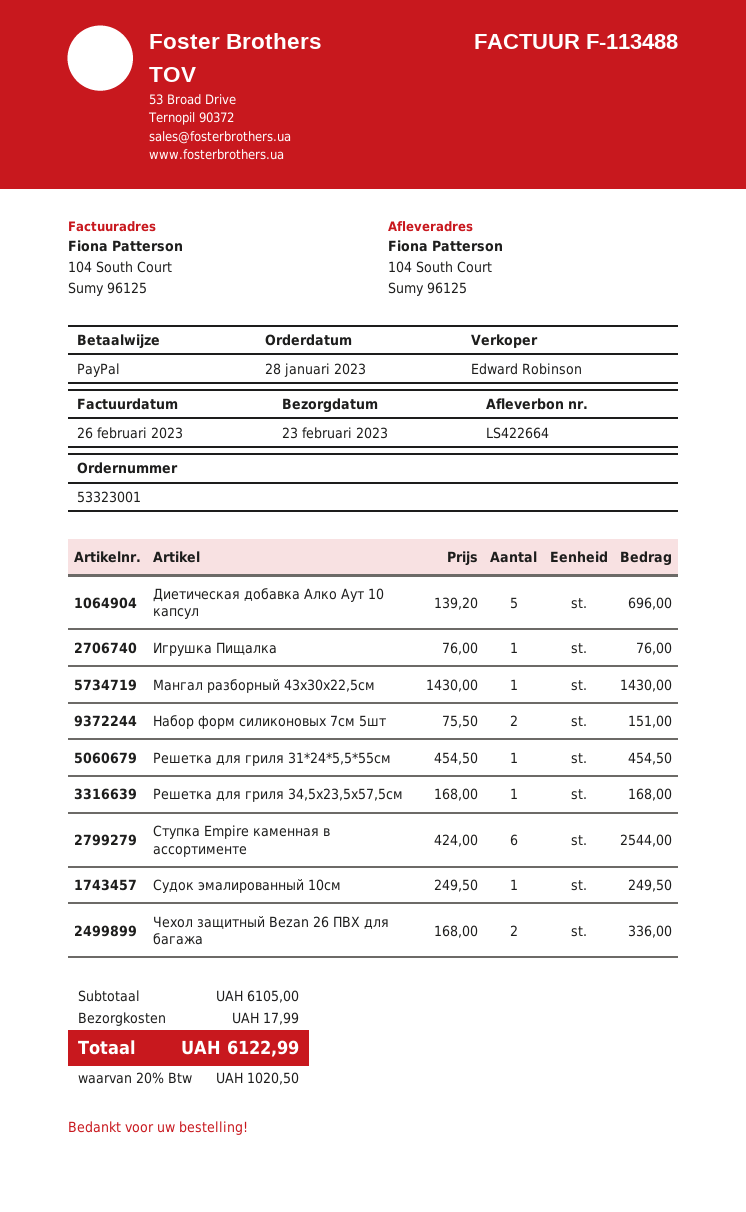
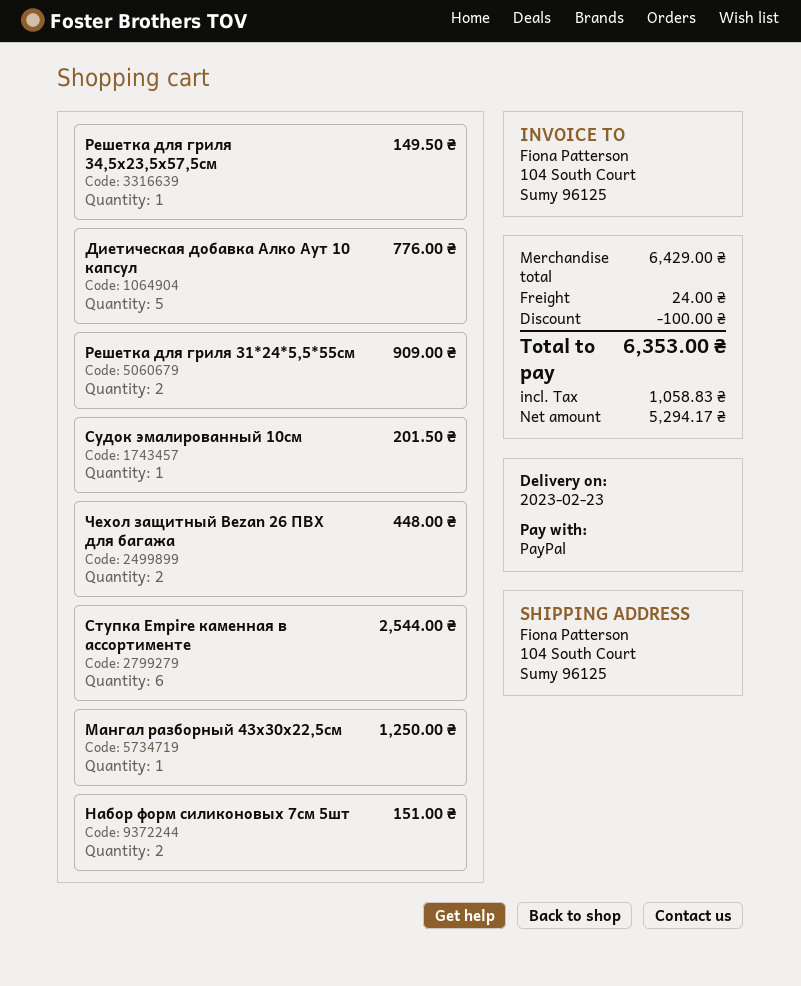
Диетическая добавка Алко Аут 10 капсул: 5 for 696.00 -> 5 for 776.00
Игрушка Пищалка: 1 for 76.00 -> none
Мангал разборный 43х30х22,5см: 1 for 1430.00 -> 1 for 1250.00
Решетка для гриля 31*24*5,5*55см: 1 for 454.50 -> 2 for 909.00
Решетка для гриля 34,5х23,5х57,5см: 1 for 168.00 -> 1 for 149.50
Судок эмалированный 10см: 1 for 249.50 -> 1 for 201.50
Чехол защитный Bezan 26 ПВХ для багажа: 2 for 336.00 -> 2 for 448.00
subtotal: 6105.00 -> 6429.00
discount: none -> 100.00
shipping: 17.99 -> 24.00
tax: 1020.50 -> 1058.83
total: 6122.99 -> 6353.00

